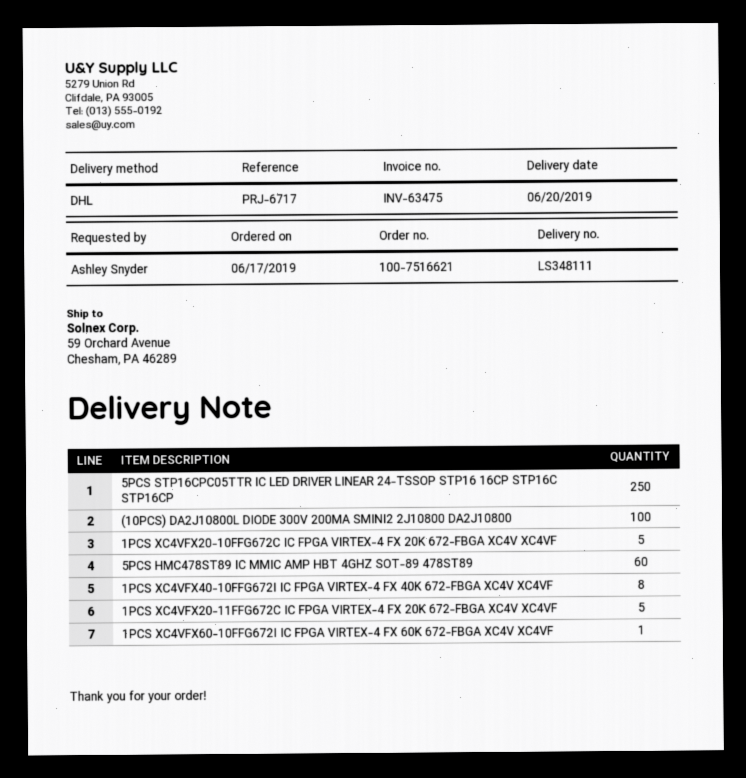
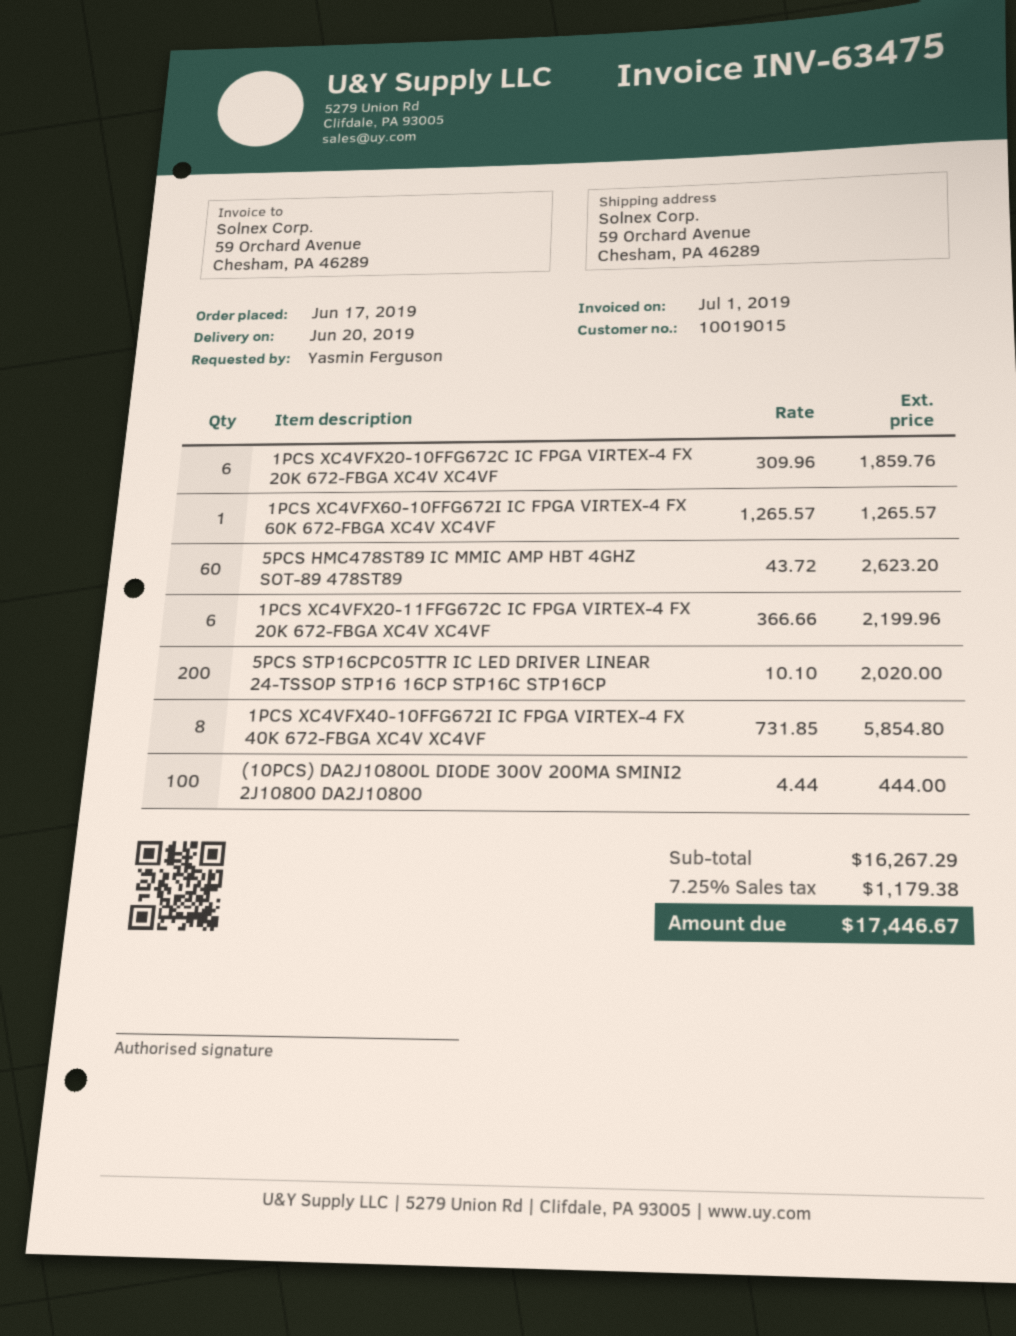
ordered by: Ashley Snyder -> Yasmin Ferguson
5PCS STP16CPC05TTR IC LED DRIVER LINEAR 24-TSSOP STP16 16CP STP16C STP16CP: 250 -> 200
1PCS XC4VFX20-10FFG672C IC FPGA VIRTEX-4 FX 20K 672-FBGA XC4V XC4VF: 5 -> 6
1PCS XC4VFX20-11FFG672C IC FPGA VIRTEX-4 FX 20K 672-FBGA XC4V XC4VF: 5 -> 6

